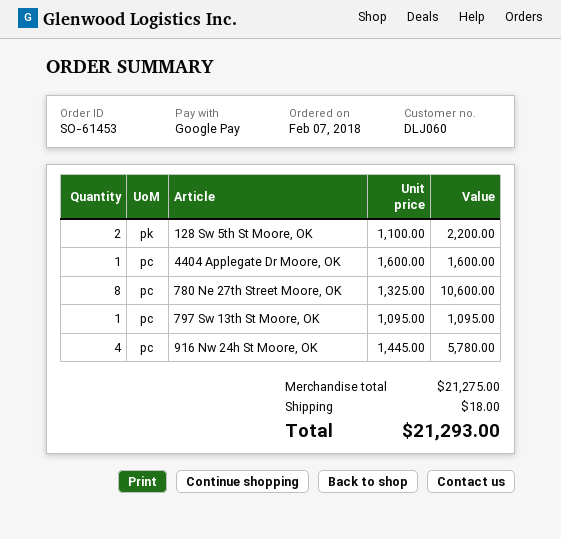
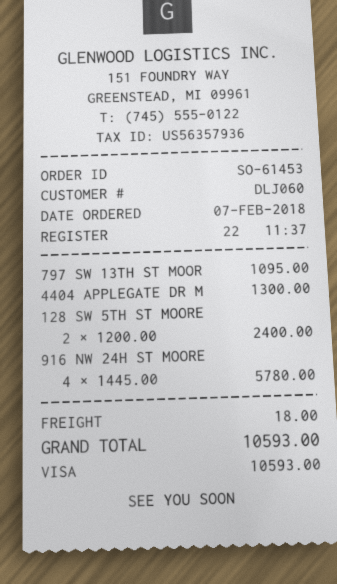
payment method: Google Pay -> Visa
128 Sw 5th St Moore, OK: 2 x 1100.00 = 2200.00 -> 2 x 1200.00 = 2400.00
4404 Applegate Dr Moore, OK: 1 x 1600.00 = 1600.00 -> 1 x 1300.00 = 1300.00
780 Ne 27th Street Moore, OK: 8 x 1325.00 = 10600.00 -> none
total: 21293.00 -> 10593.00

